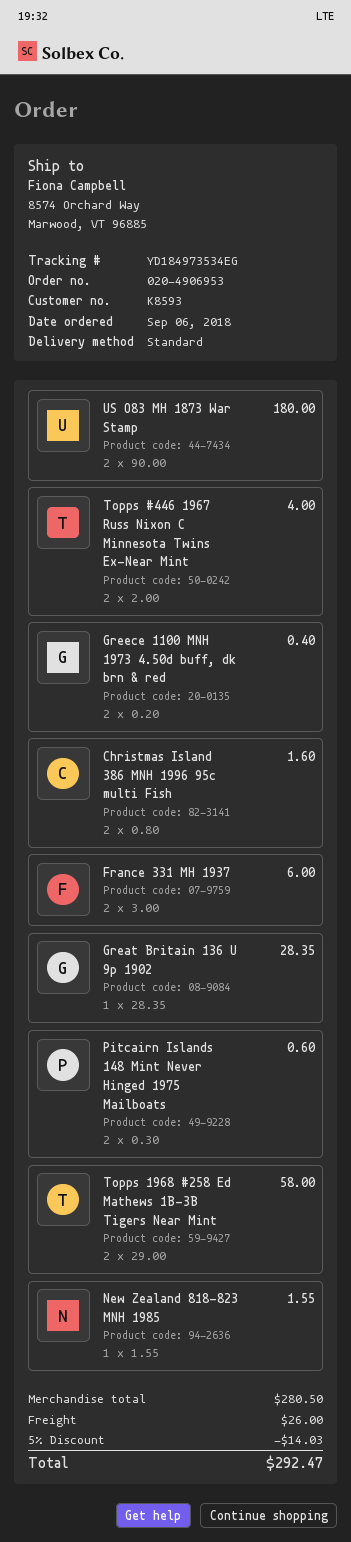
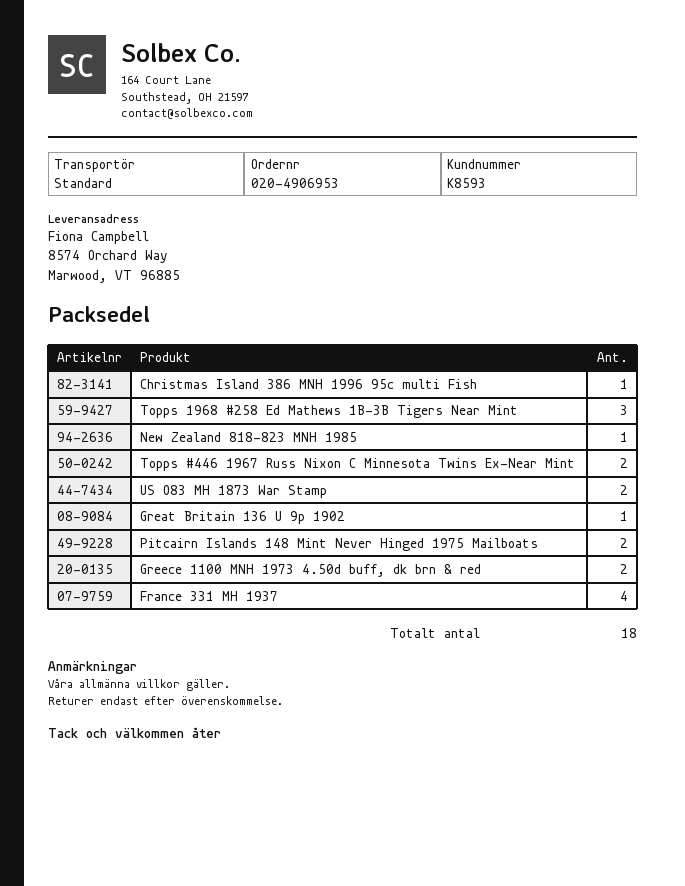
Christmas Island 386 MNH 1996 95c multi Fish: 2 -> 1
France 331 MH 1937: 2 -> 4
Topps 1968 #258 Ed Mathews 1B-3B Tigers Near Mint: 2 -> 3

